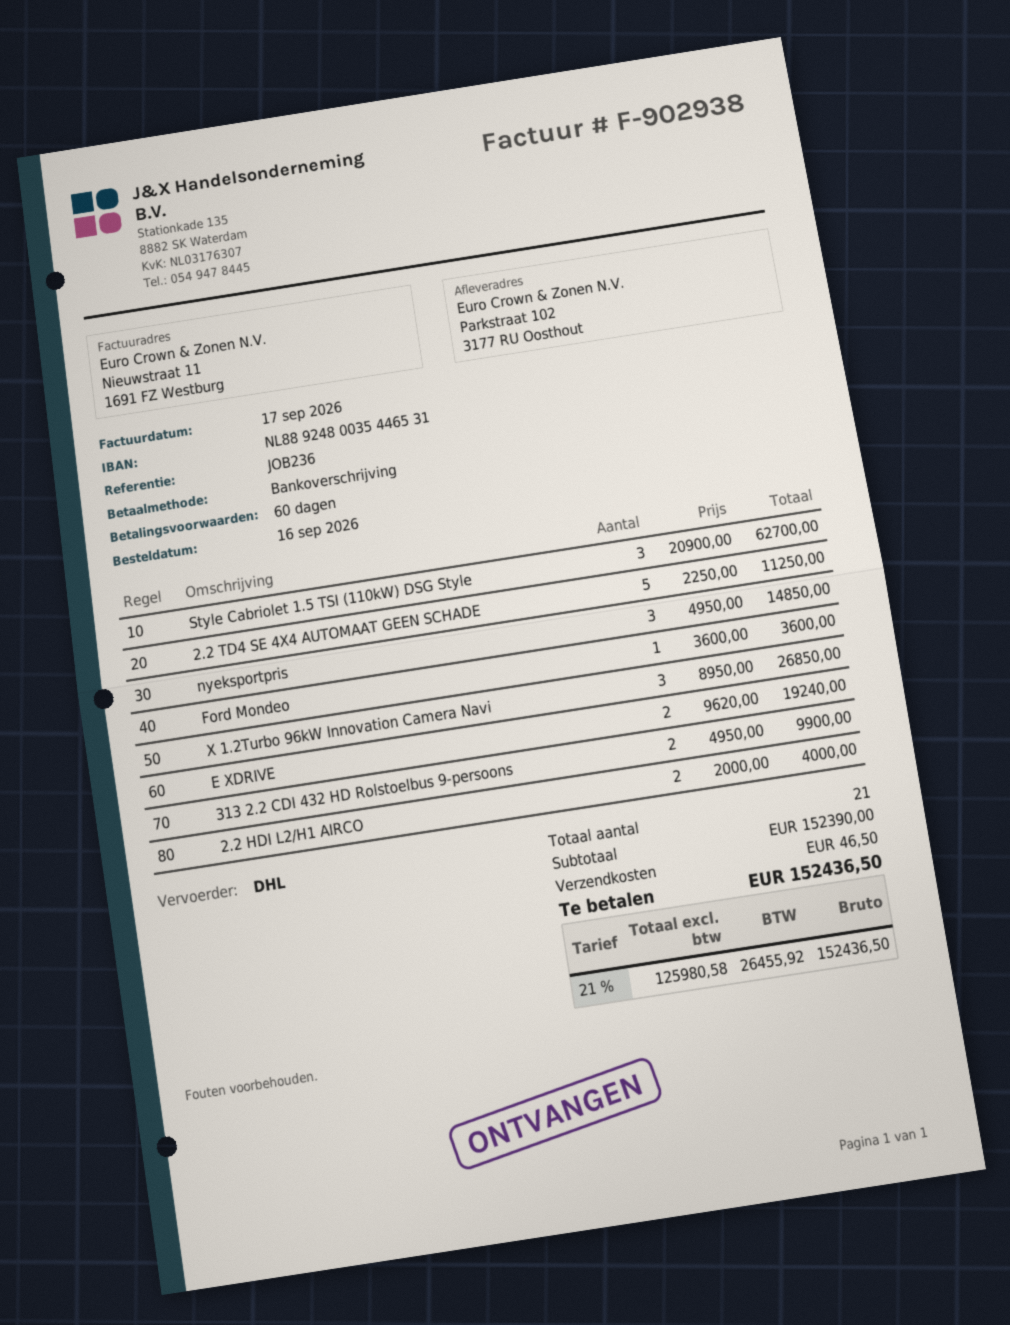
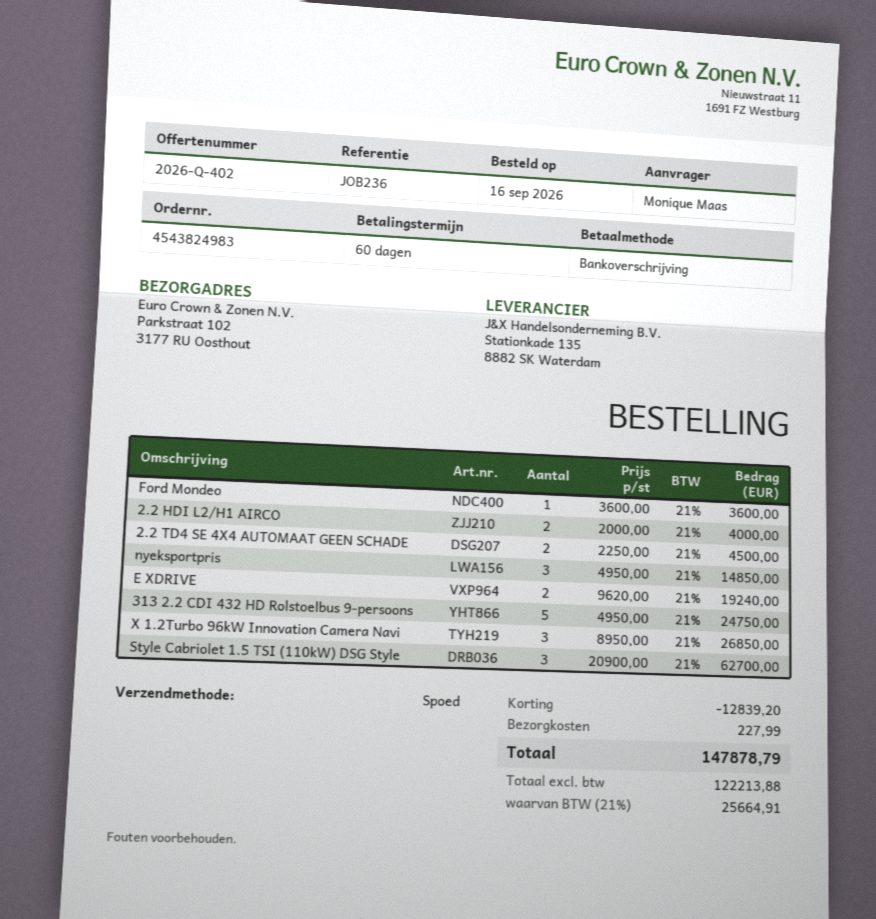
shipping method: DHL -> express
2.2 TD4 SE 4X4 AUTOMAAT GEEN SCHADE: 5 x 2250.00 = 11250.00 -> 2 x 2250.00 = 4500.00
313 2.2 CDI 432 HD Rolstoelbus 9-persoons: 2 x 4950.00 = 9900.00 -> 5 x 4950.00 = 24750.00
discount: none -> 12839.20
shipping: 46.50 -> 227.99
net: 125980.58 -> 122213.88
tax: 21% = 26455.92 -> 21% = 25664.91
total: 152436.50 -> 147878.79

